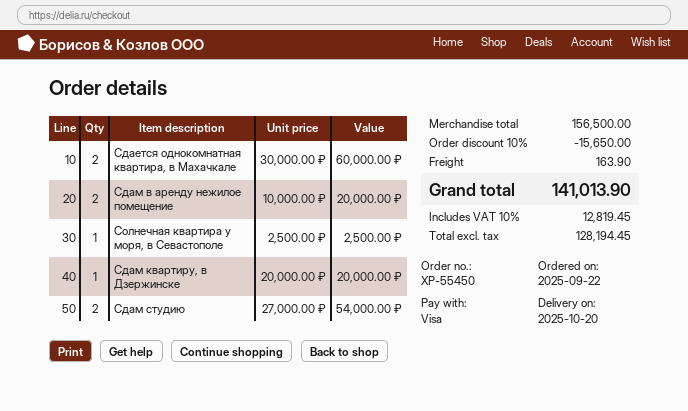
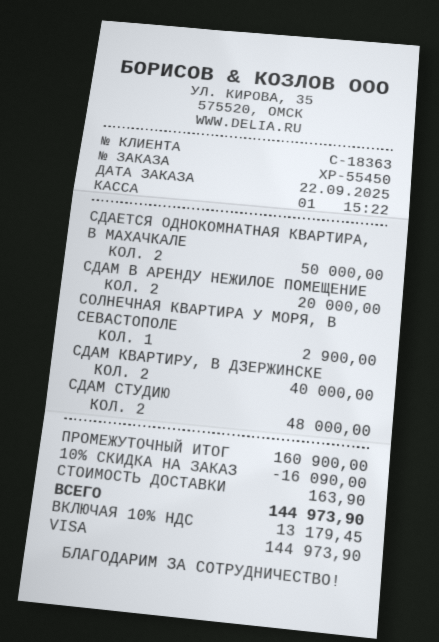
Сдается однокомнатная квартира, в Махачкале: 2 for 60000.00 -> 2 for 50000.00
Солнечная квартира у моря, в Севастополе: 1 for 2500.00 -> 1 for 2900.00
Сдам квартиру, в Дзержинске: 1 for 20000.00 -> 2 for 40000.00
Сдам студию: 2 for 54000.00 -> 2 for 48000.00
subtotal: 156500.00 -> 160900.00
discount: 10% = 15650.00 -> 10% = 16090.00
tax: 10% = 12819.45 -> 10% = 13179.45
total: 141013.90 -> 144973.90

